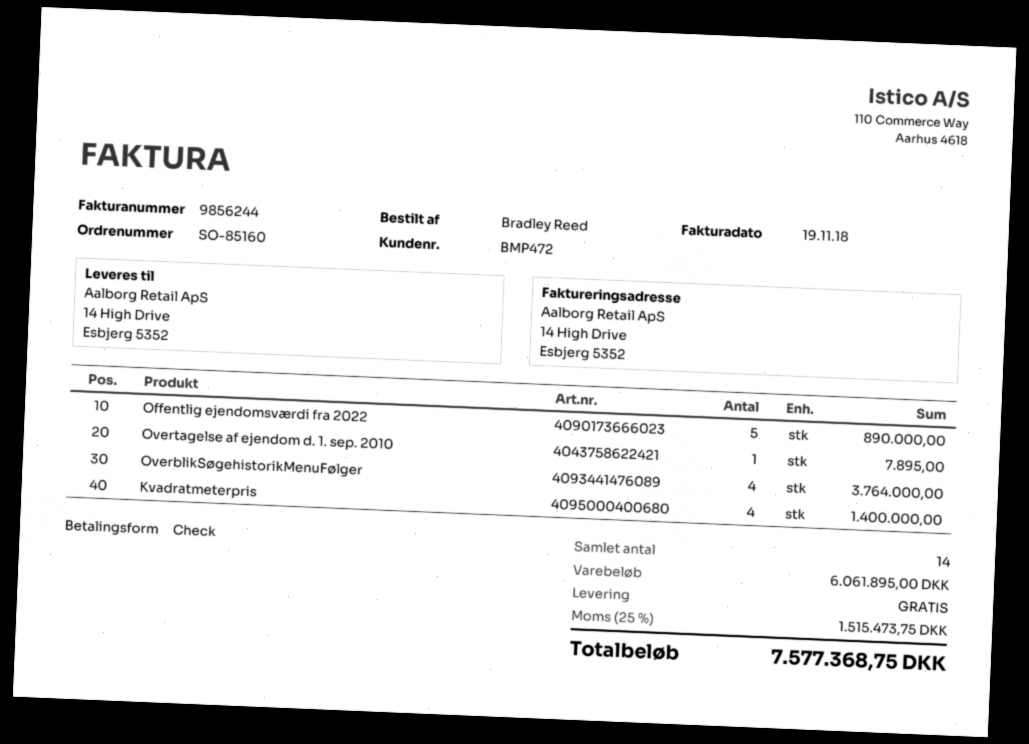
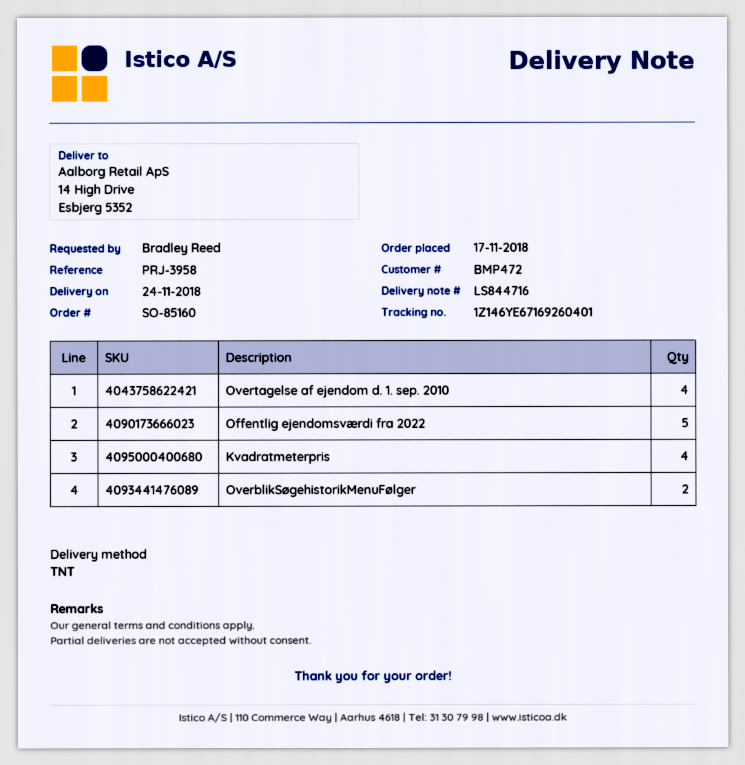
Overtagelse af ejendom d. 1. sep. 2010: 1 -> 4
OverblikSøgehistorikMenuFølger: 4 -> 2

